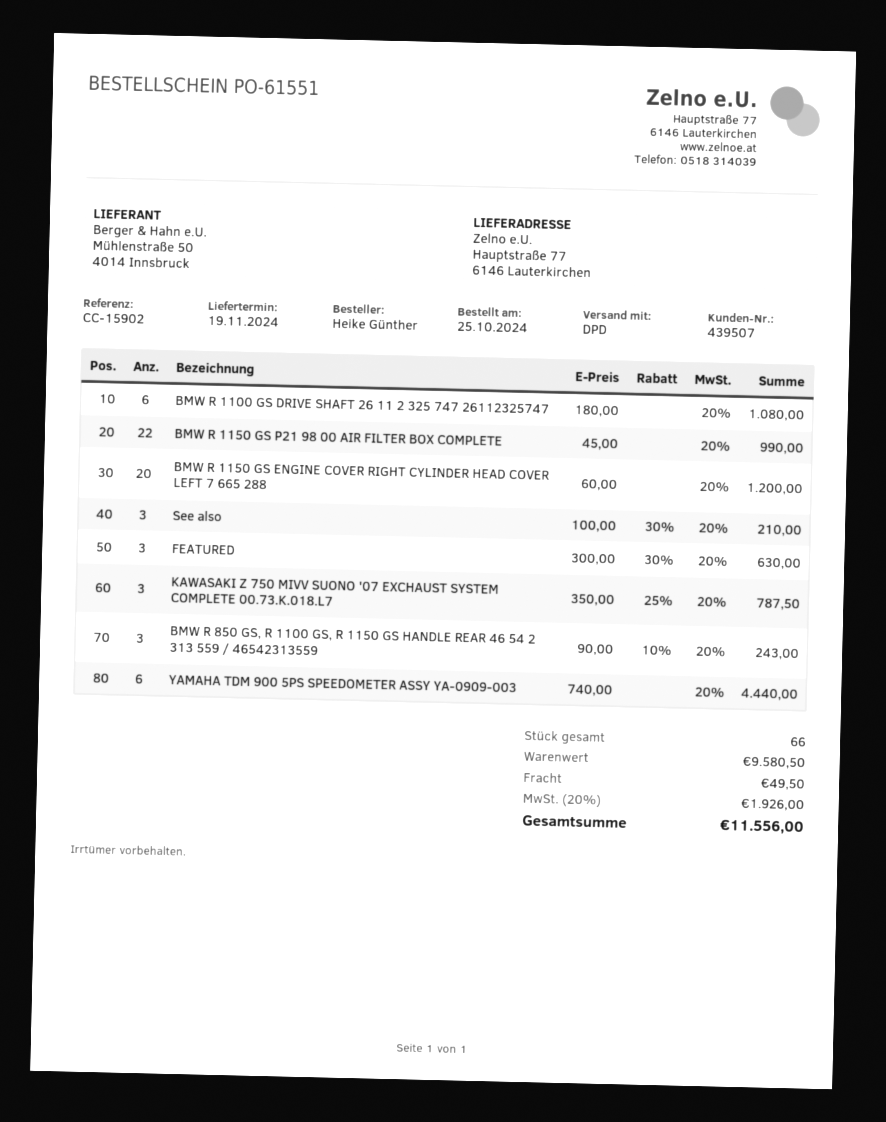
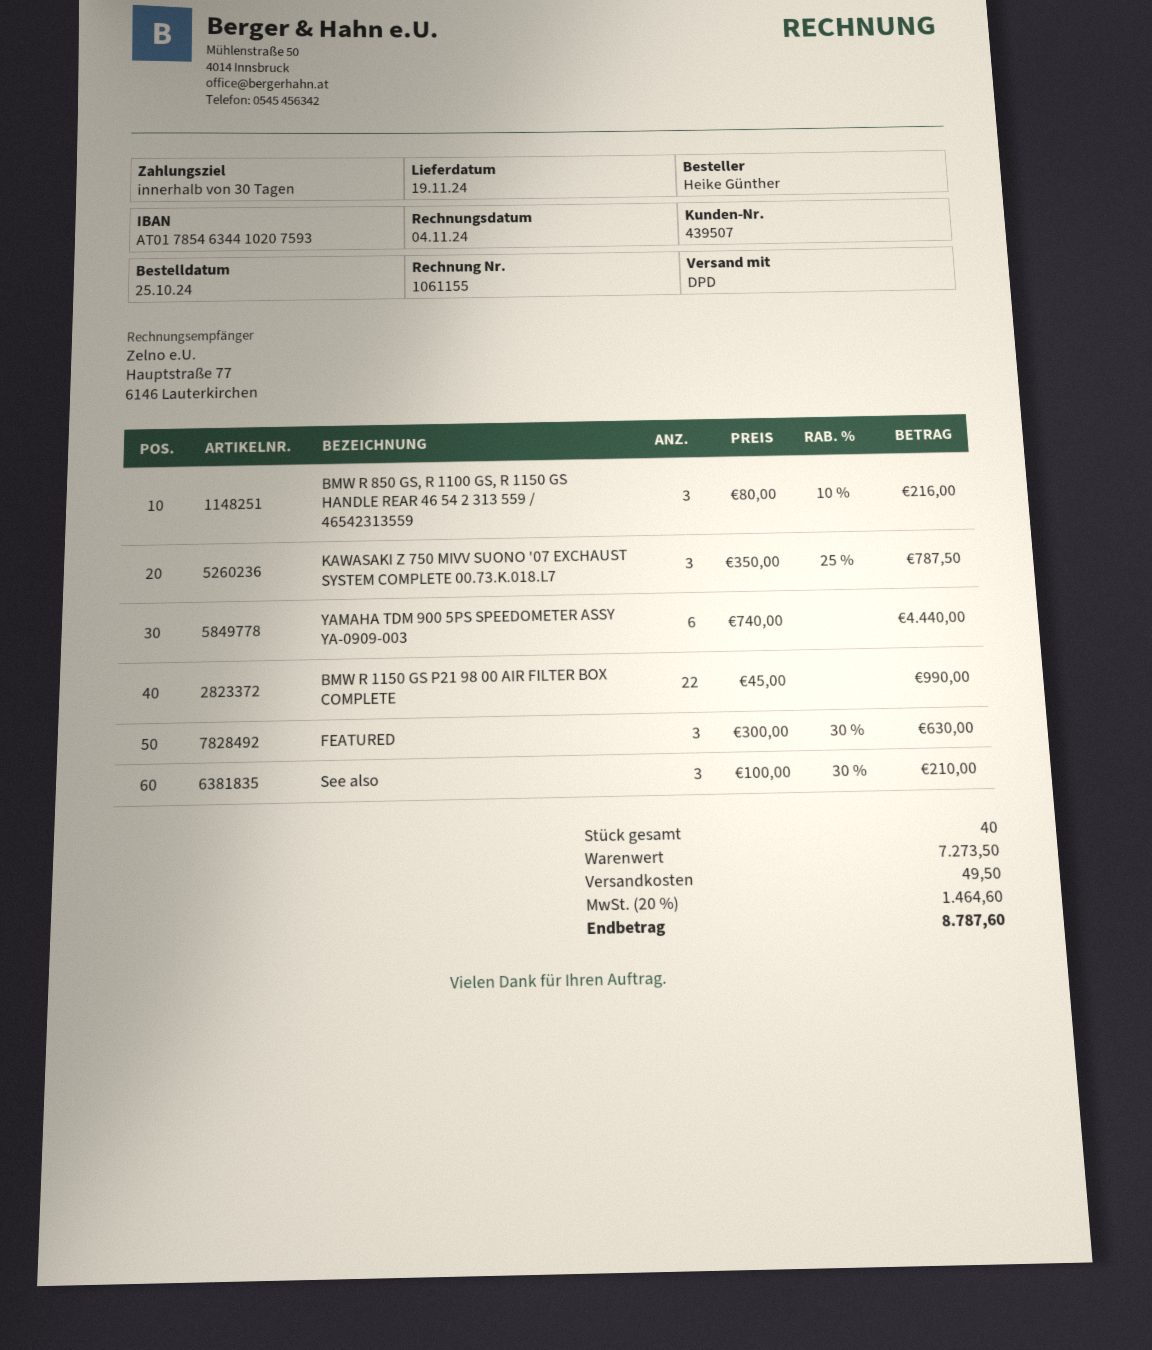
BMW R 1100 GS DRIVE SHAFT 26 11 2 325 747 26112325747: 6 x 180.00 = 1080.00 -> none
BMW R 1150 GS ENGINE COVER RIGHT CYLINDER HEAD COVER LEFT 7 665 288: 20 x 60.00 = 1200.00 -> none
BMW R 850 GS, R 1100 GS, R 1150 GS HANDLE REAR 46 54 2 313 559 / 46542313559: 3 x 90.00 - 10% = 243.00 -> 3 x 80.00 - 10% = 216.00
total quantity: 66 -> 40
subtotal: 9580.50 -> 7273.50
tax: 20% = 1926.00 -> 20% = 1464.60
total: 11556.00 -> 8787.60

